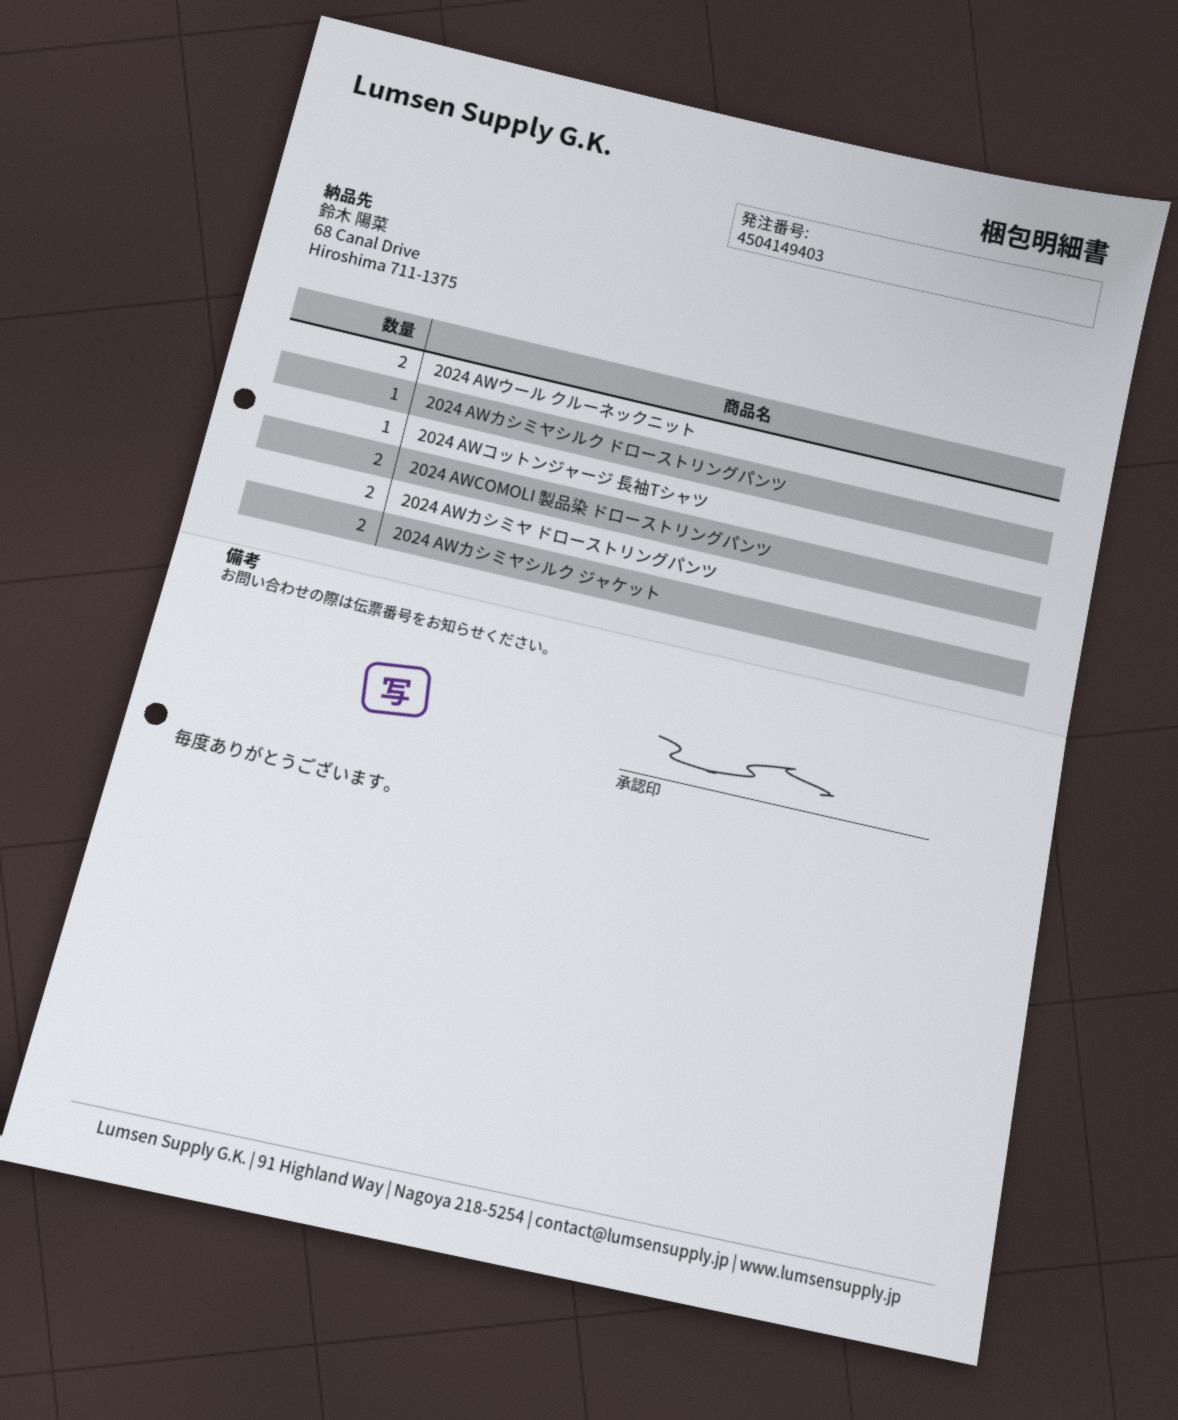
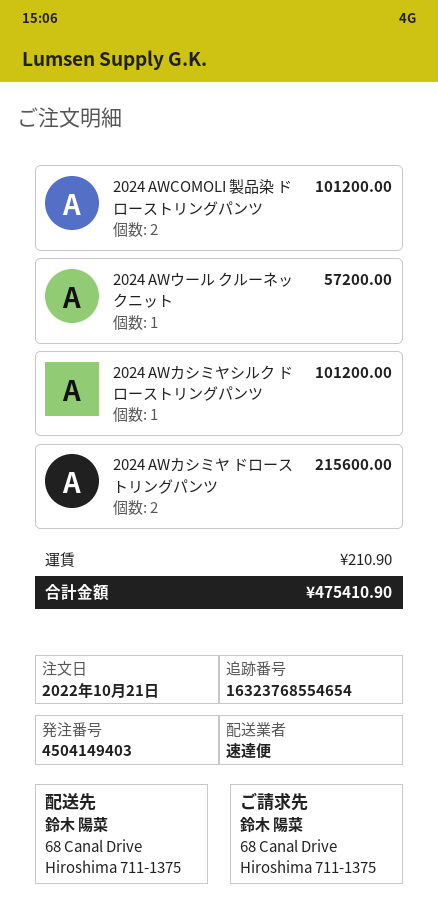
2024 AWウール クルーネックニット: 2 -> 1
2024 AWコットンジャージ 長袖Tシャツ: 1 -> none
2024 AWカシミヤシルク ジャケット: 2 -> none

